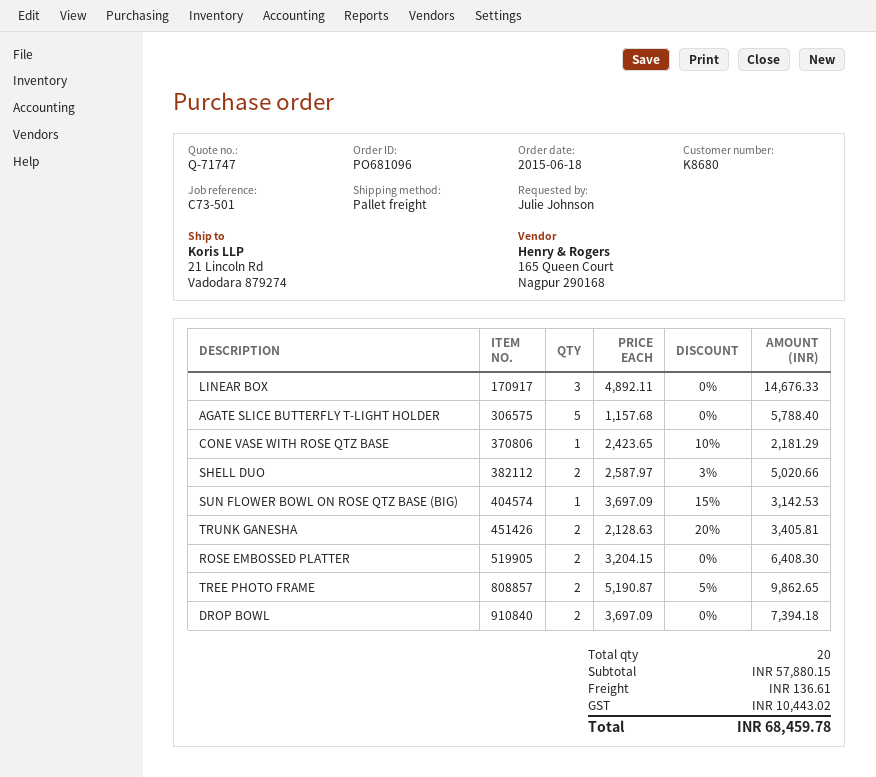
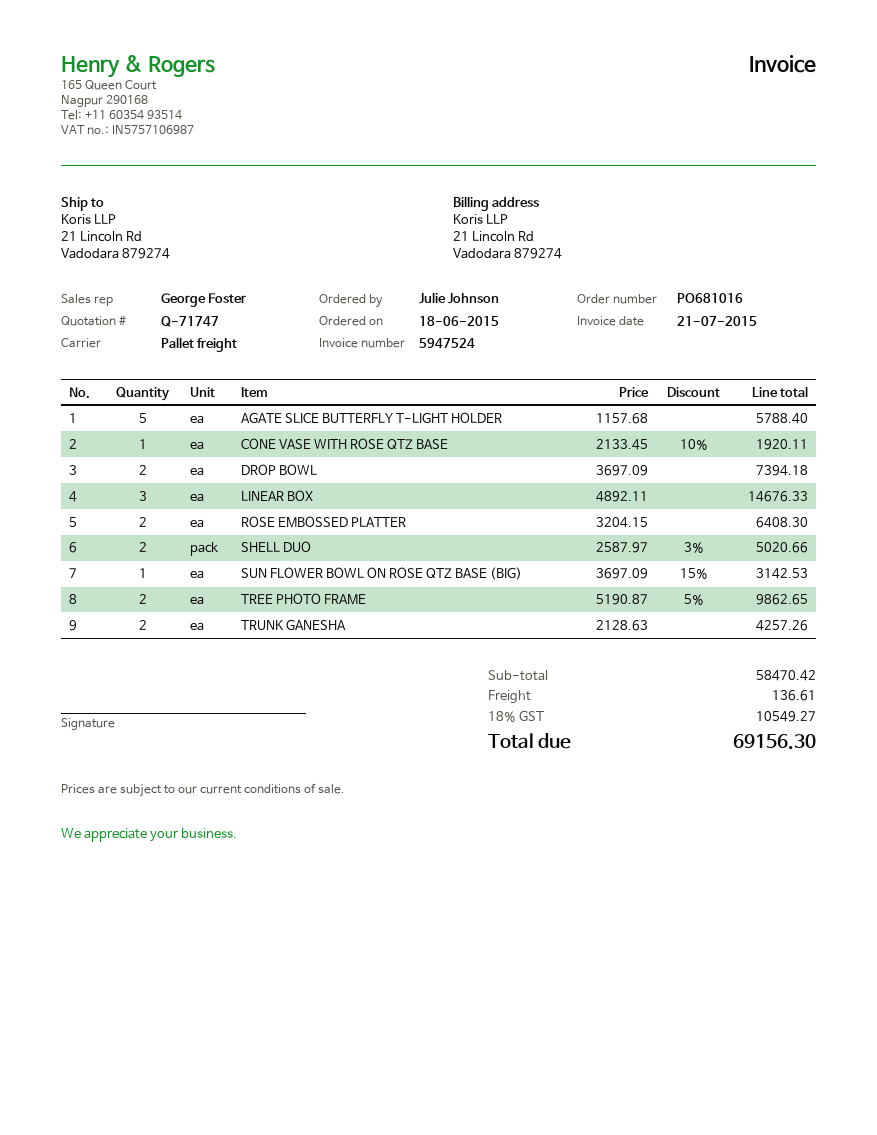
order number: PO681096 -> PO681016
CONE VASE WITH ROSE QTZ BASE: 1 x 2423.65 - 10% = 2181.29 -> 1 x 2133.45 - 10% = 1920.11
TRUNK GANESHA: 2 x 2128.63 - 20% = 3405.81 -> 2 x 2128.63 = 4257.26
subtotal: 57880.15 -> 58470.42
tax: 10443.02 -> 10549.27
total: 68459.78 -> 69156.30

